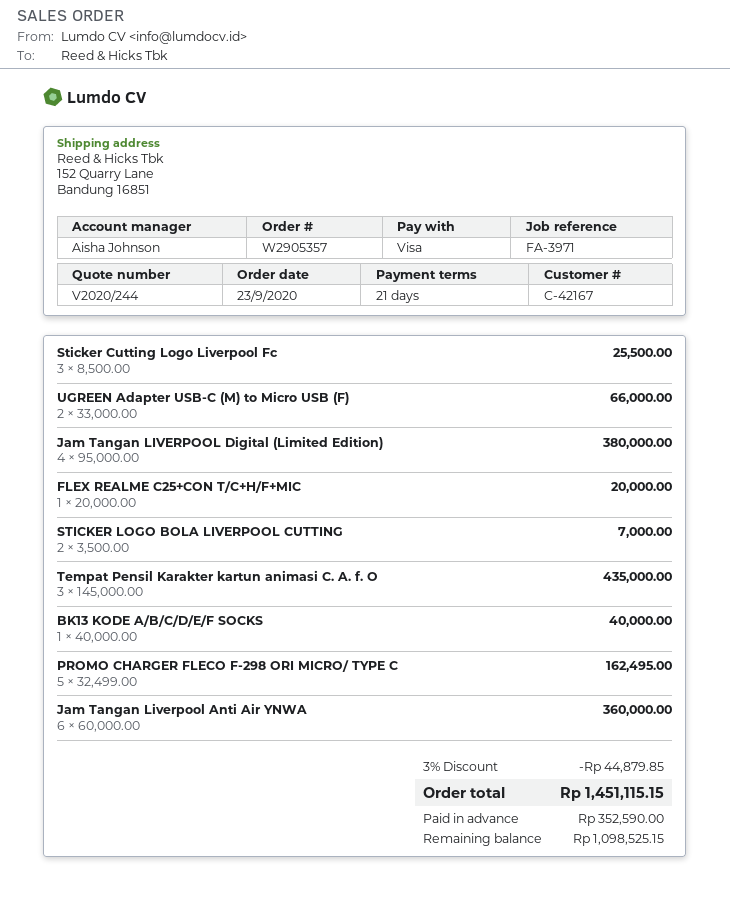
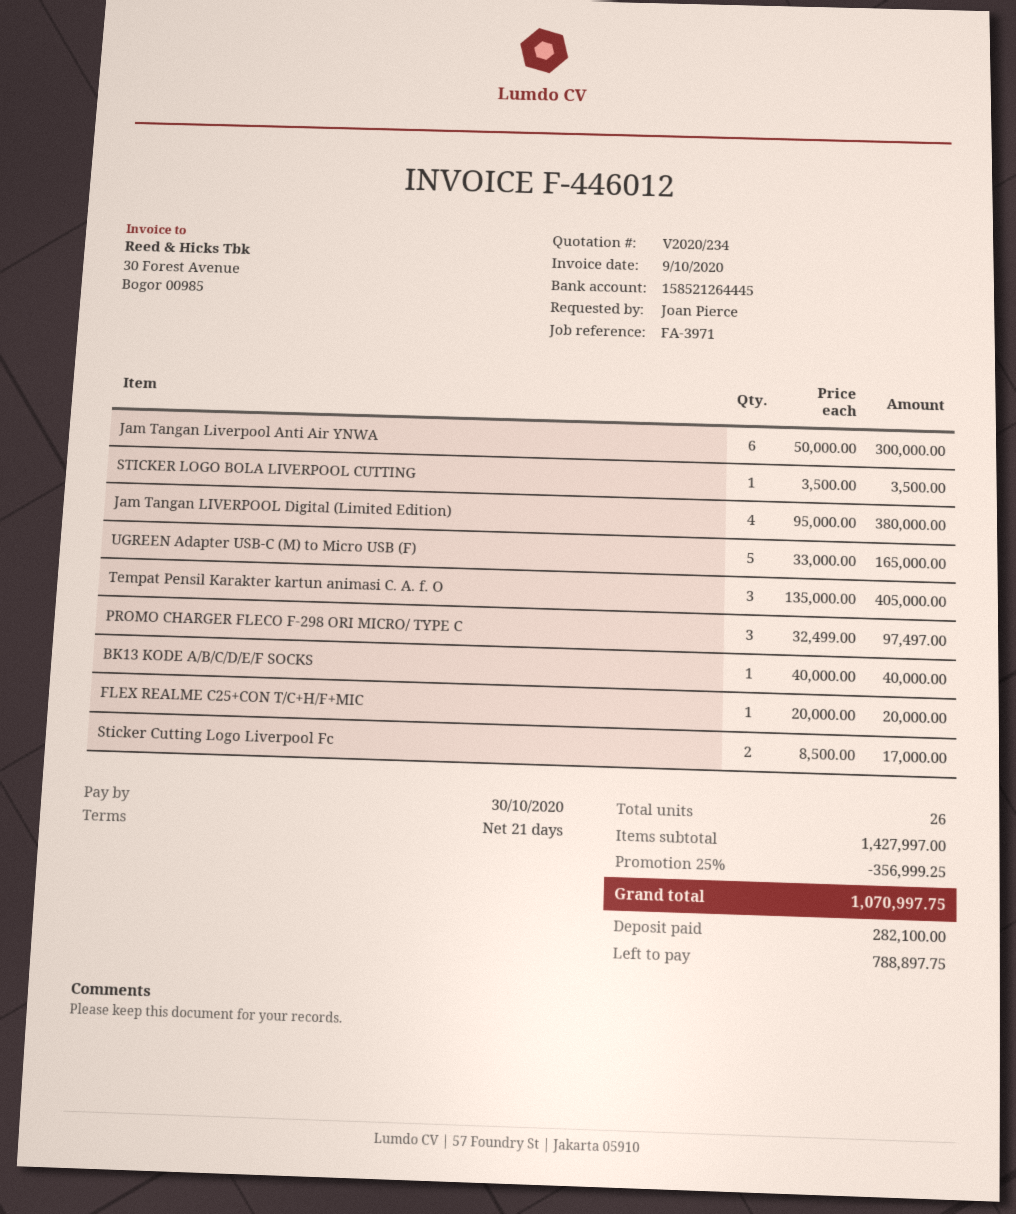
quote number: V2020/244 -> V2020/234
Sticker Cutting Logo Liverpool Fc: 3 x 8500.00 = 25500.00 -> 2 x 8500.00 = 17000.00
UGREEN Adapter USB-C (M) to Micro USB (F): 2 x 33000.00 = 66000.00 -> 5 x 33000.00 = 165000.00
STICKER LOGO BOLA LIVERPOOL CUTTING: 2 x 3500.00 = 7000.00 -> 1 x 3500.00 = 3500.00
Tempat Pensil Karakter kartun animasi C. A. f. O: 3 x 145000.00 = 435000.00 -> 3 x 135000.00 = 405000.00
PROMO CHARGER FLECO F-298 ORI MICRO/ TYPE C: 5 x 32499.00 = 162495.00 -> 3 x 32499.00 = 97497.00
Jam Tangan Liverpool Anti Air YNWA: 6 x 60000.00 = 360000.00 -> 6 x 50000.00 = 300000.00
discount: 3% = 44879.85 -> 25% = 356999.25
total: 1451115.15 -> 1070997.75
deposit: 352590.00 -> 282100.00
balance: 1098525.15 -> 788897.75

